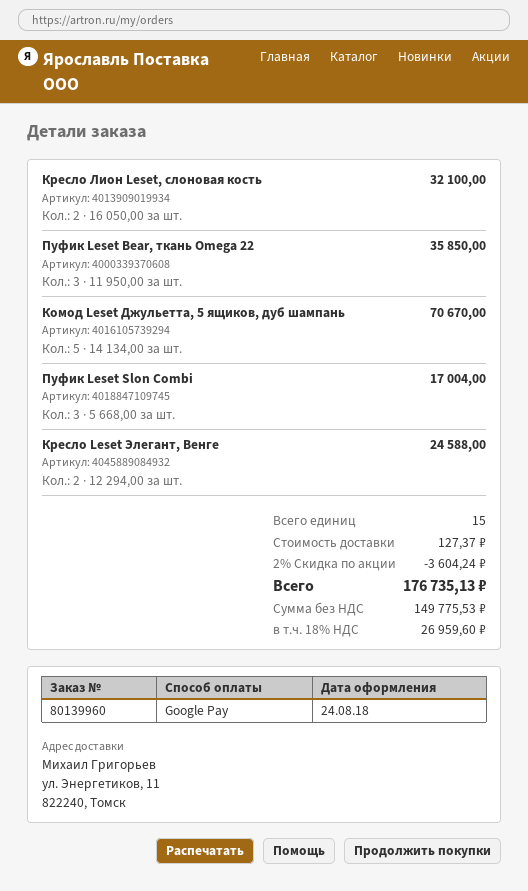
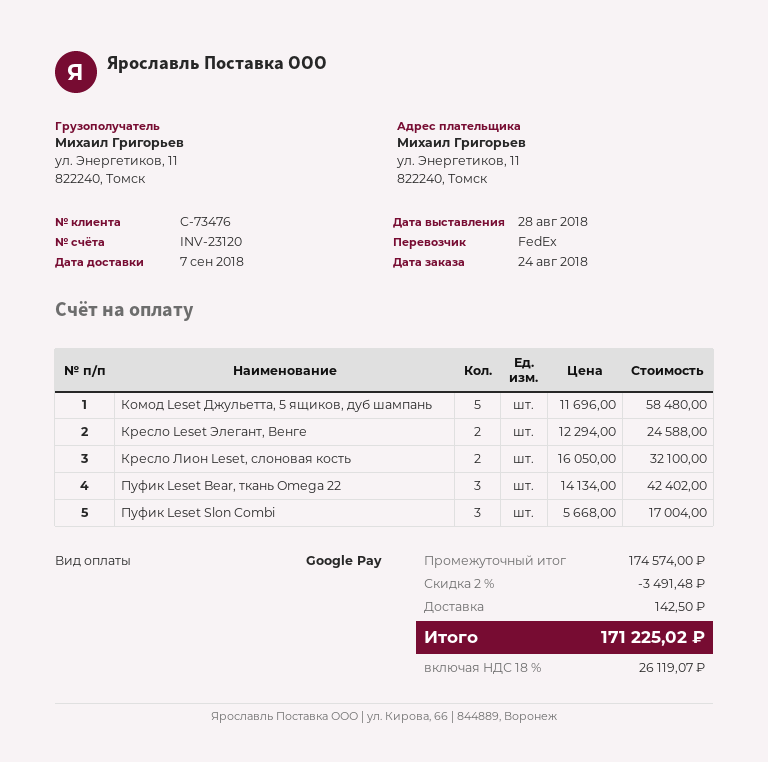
Пуфик Leset Bear, ткань Omega 22: 3 x 11950.00 = 35850.00 -> 3 x 14134.00 = 42402.00
Комод Leset Джульетта, 5 ящиков, дуб шампань: 5 x 14134.00 = 70670.00 -> 5 x 11696.00 = 58480.00
discount: 2% = 3604.24 -> 2% = 3491.48
shipping: 127.37 -> 142.50
tax: 18% = 26959.60 -> 18% = 26119.07
total: 176735.13 -> 171225.02

